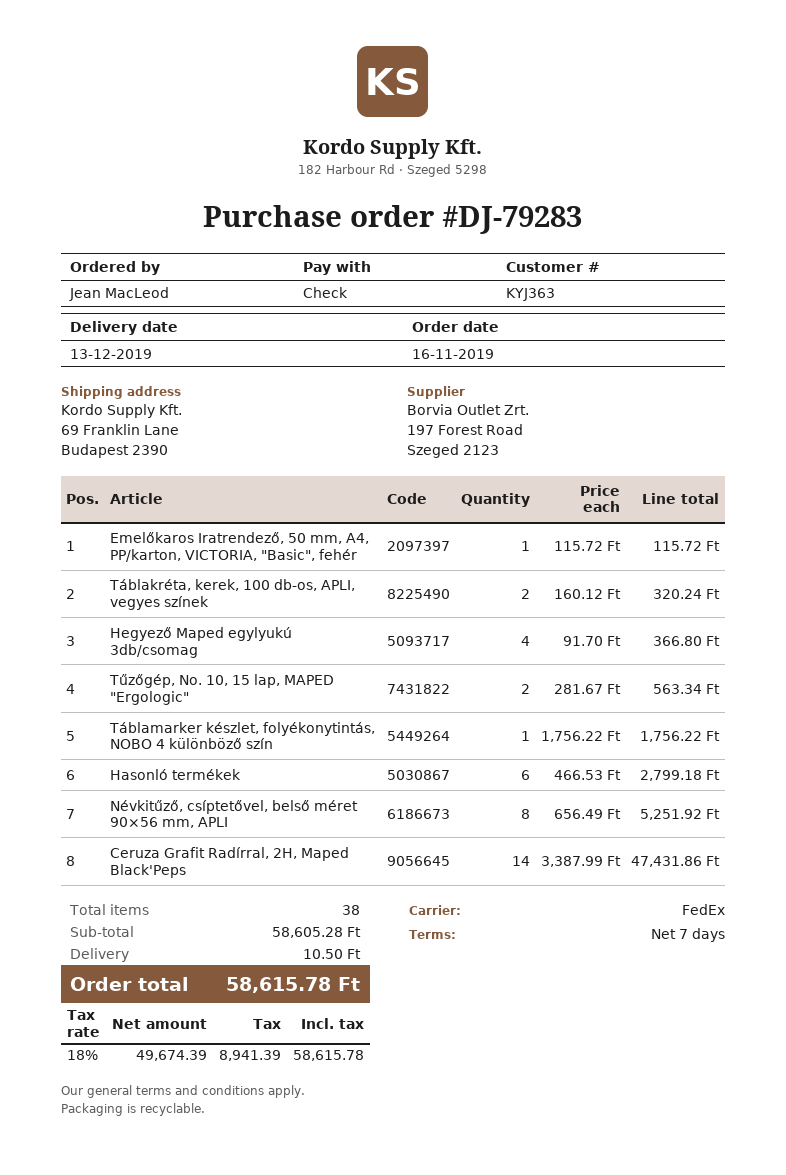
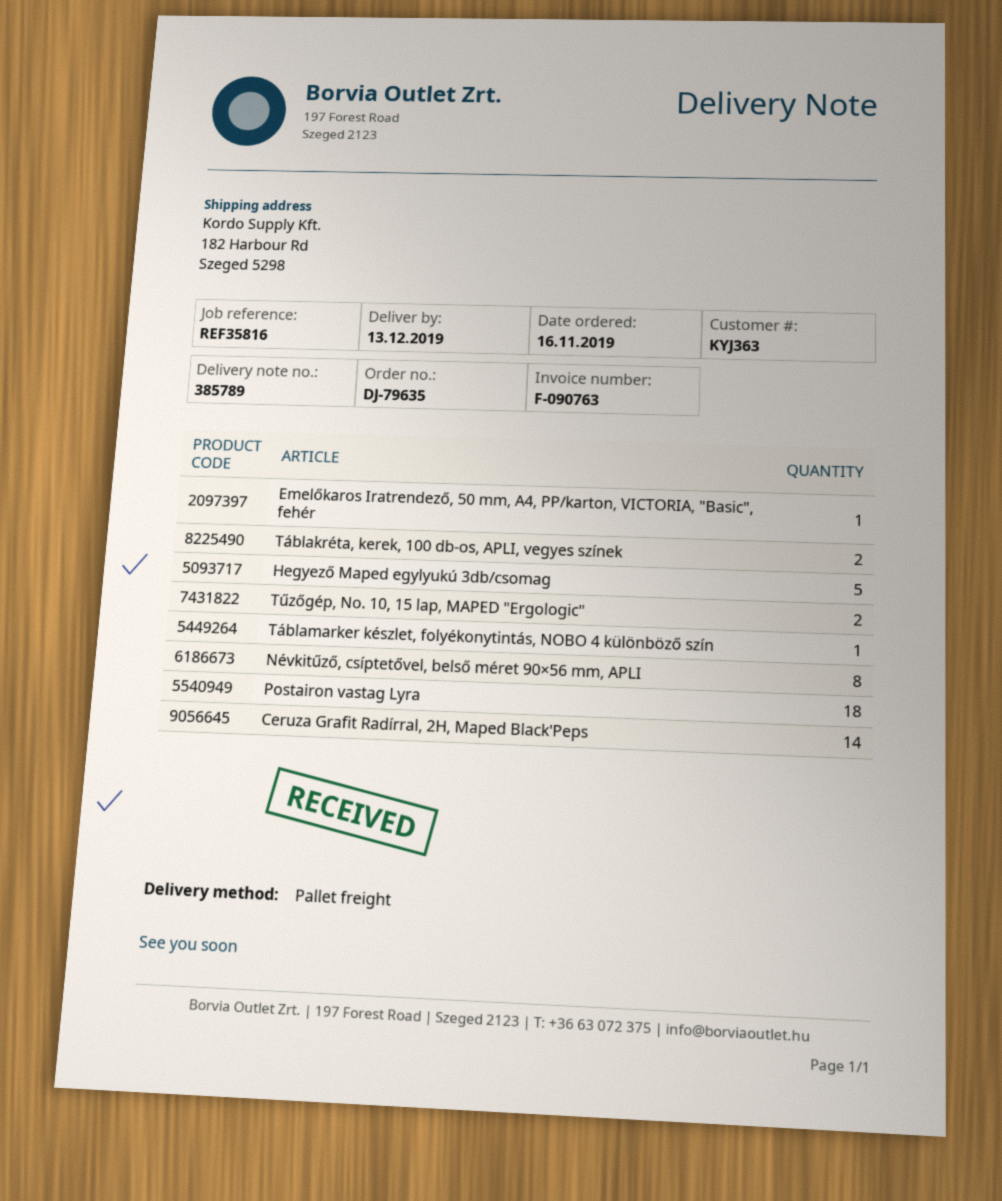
order number: DJ-79283 -> DJ-79635
shipping method: FedEx -> pallet freight
ship to: 69 Franklin Lane, Budapest 2390 -> 182 Harbour Rd, Szeged 5298
Hegyező Maped egylyukú 3db/csomag: 4 -> 5
Hasonló termékek: 6 -> none
Postairon vastag Lyra: none -> 18

